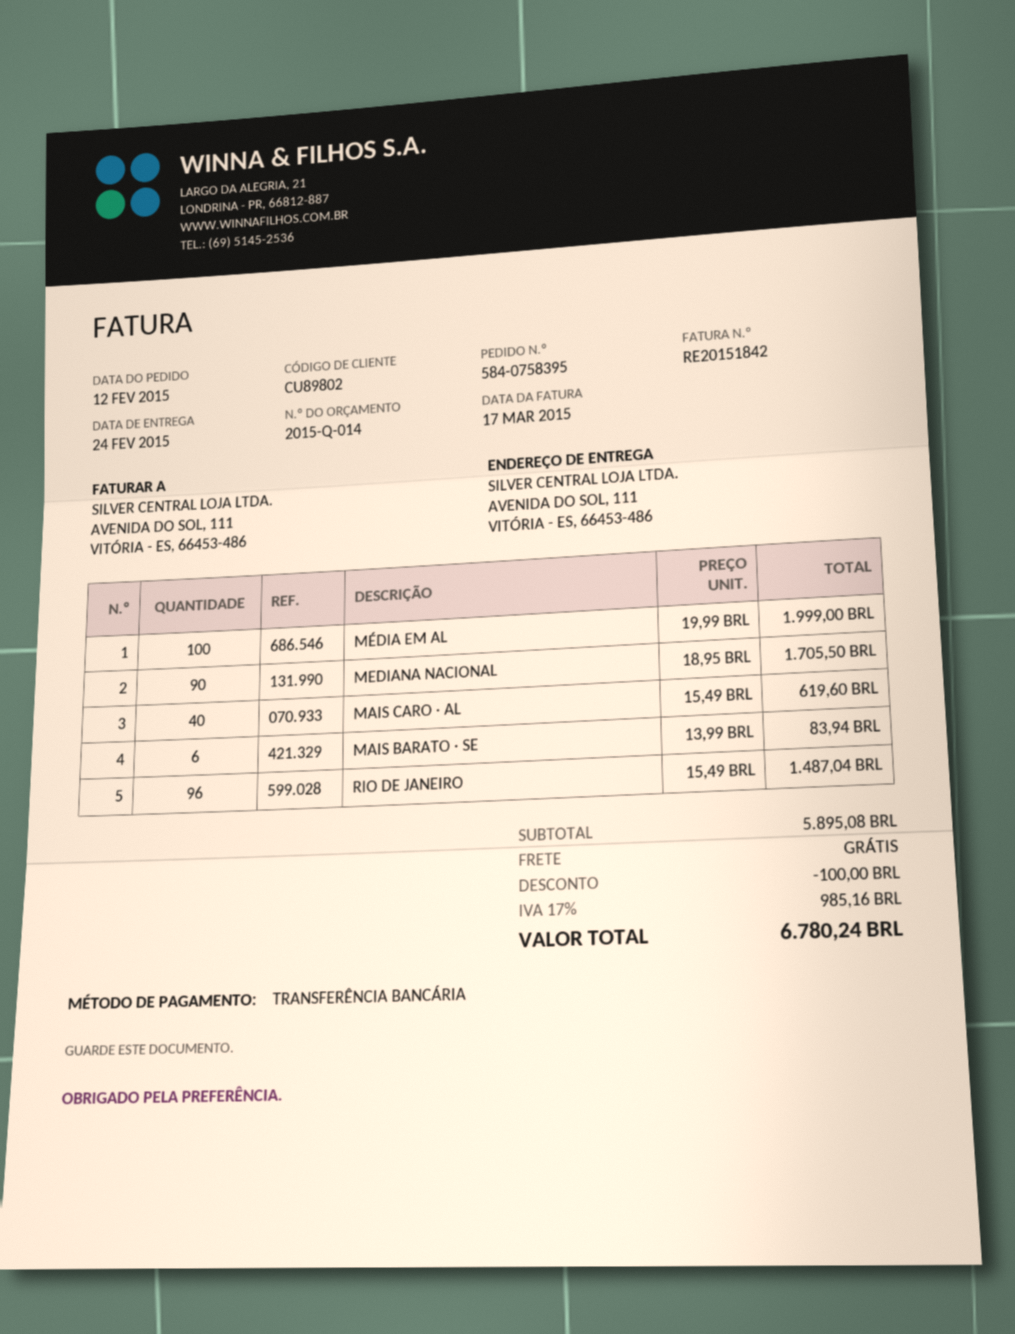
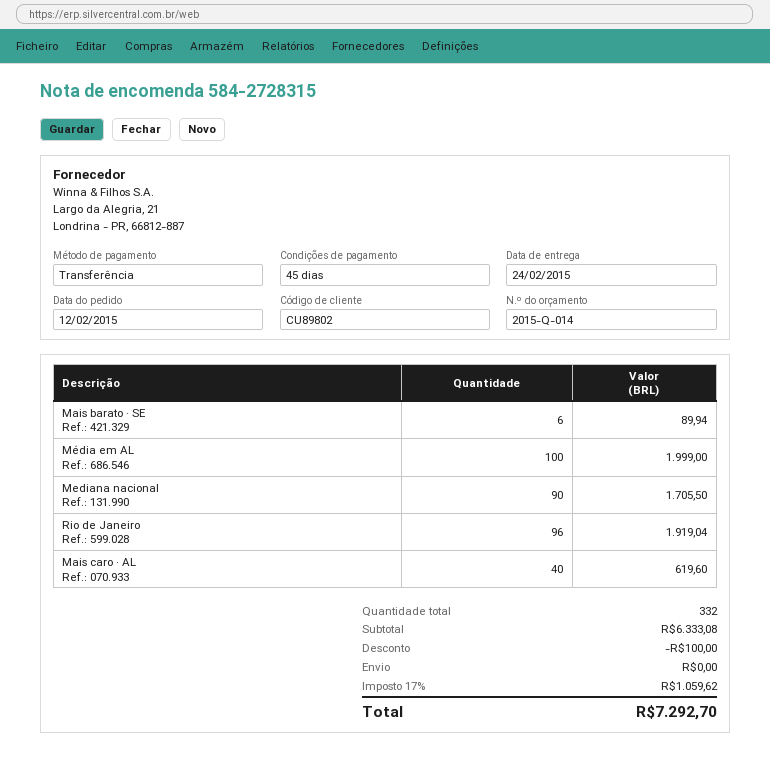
order number: 584-0758395 -> 584-2728315
MAIS BARATO · SE: 6 for 83.94 -> 6 for 89.94
RIO DE JANEIRO: 96 for 1487.04 -> 96 for 1919.04
subtotal: 5895.08 -> 6333.08
tax: 17% = 985.16 -> 17% = 1059.62
total: 6780.24 -> 7292.70

